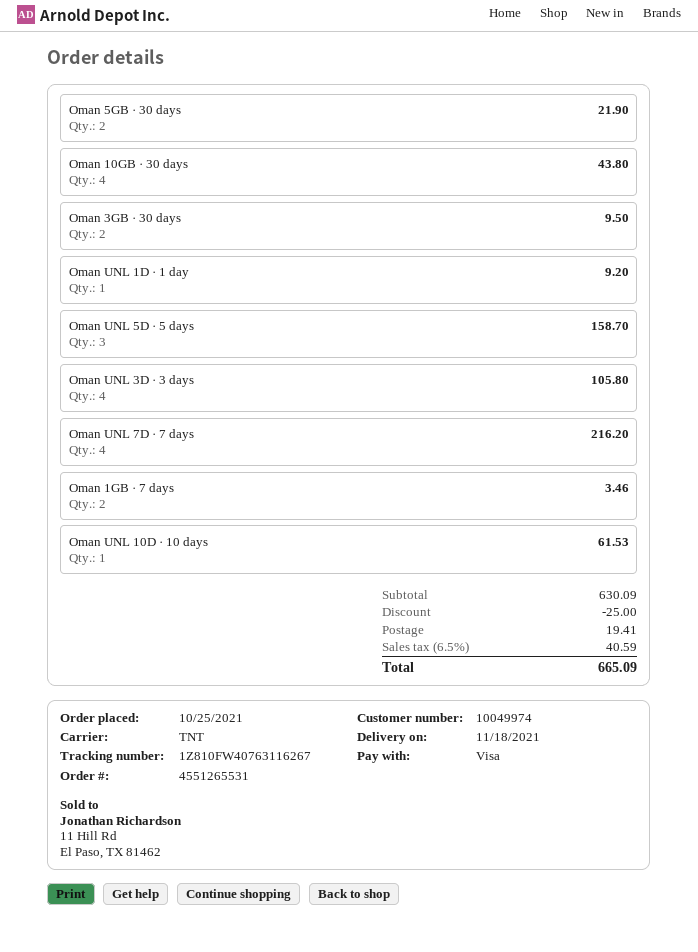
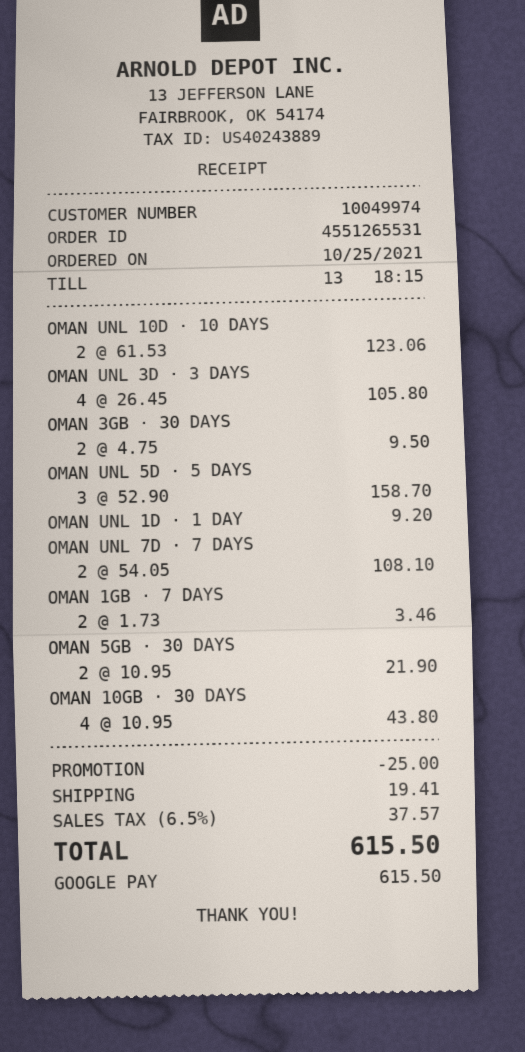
payment method: Visa -> Google Pay
Oman UNL 7D · 7 days: 4 for 216.20 -> 2 for 108.10
Oman UNL 10D · 10 days: 1 for 61.53 -> 2 for 123.06
tax: 6.5% = 40.59 -> 6.5% = 37.57
total: 665.09 -> 615.50

